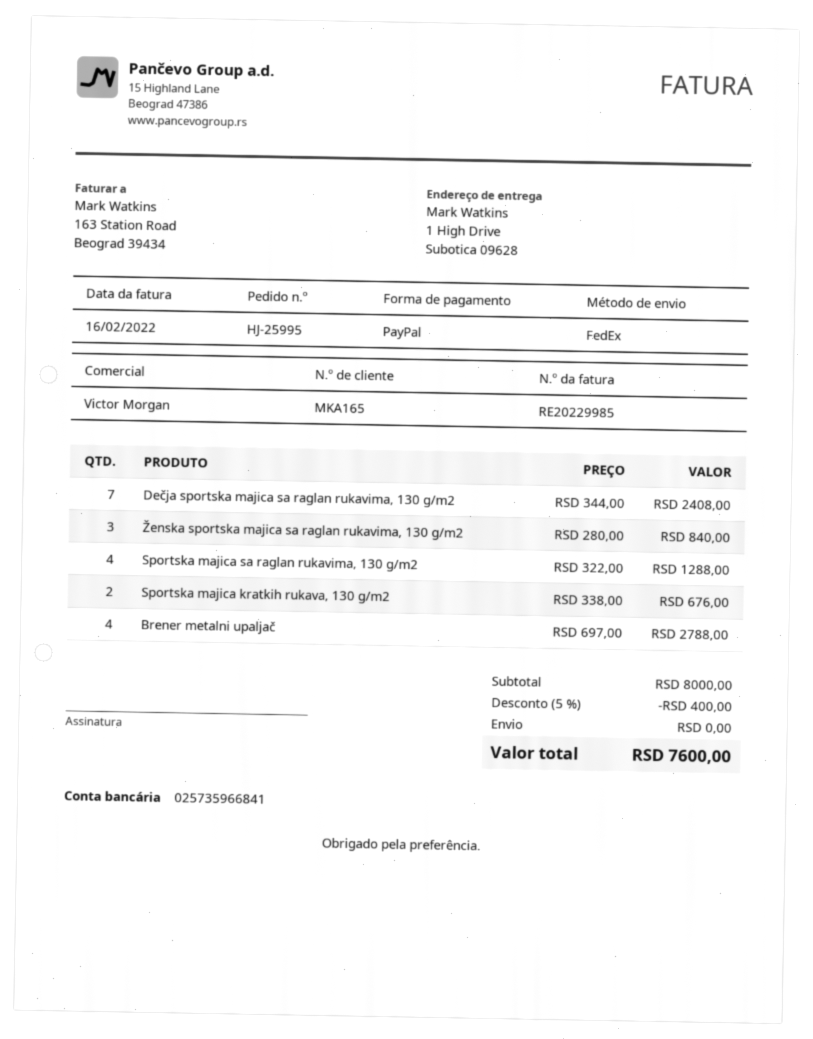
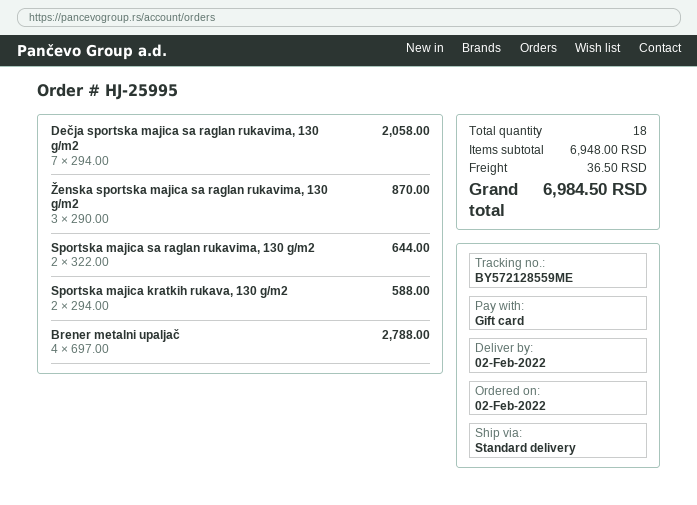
payment method: PayPal -> gift card
shipping method: FedEx -> standard
Dečja sportska majica sa raglan rukavima, 130 g/m2: 7 x 344.00 = 2408.00 -> 7 x 294.00 = 2058.00
Ženska sportska majica sa raglan rukavima, 130 g/m2: 3 x 280.00 = 840.00 -> 3 x 290.00 = 870.00
Sportska majica sa raglan rukavima, 130 g/m2: 4 x 322.00 = 1288.00 -> 2 x 322.00 = 644.00
Sportska majica kratkih rukava, 130 g/m2: 2 x 338.00 = 676.00 -> 2 x 294.00 = 588.00
subtotal: 8000.00 -> 6948.00
discount: 5% = 400.00 -> none
shipping: 0.00 -> 36.50
total: 7600.00 -> 6984.50

